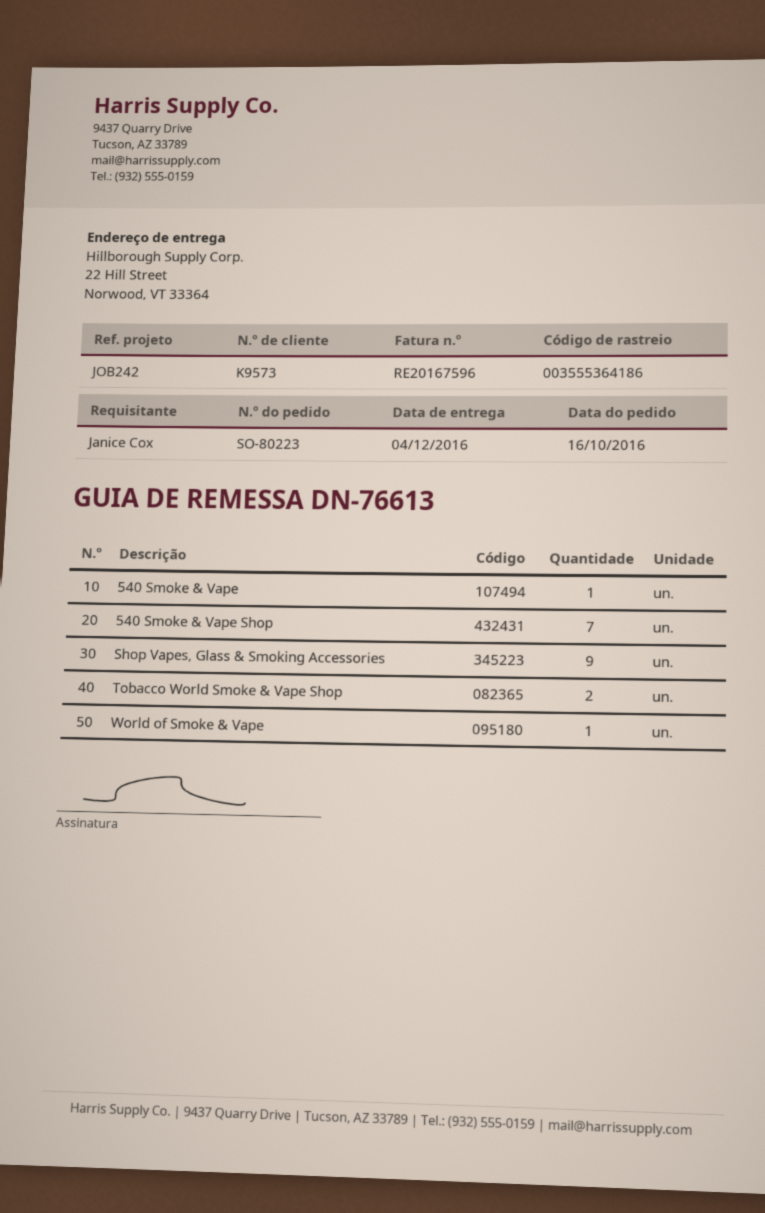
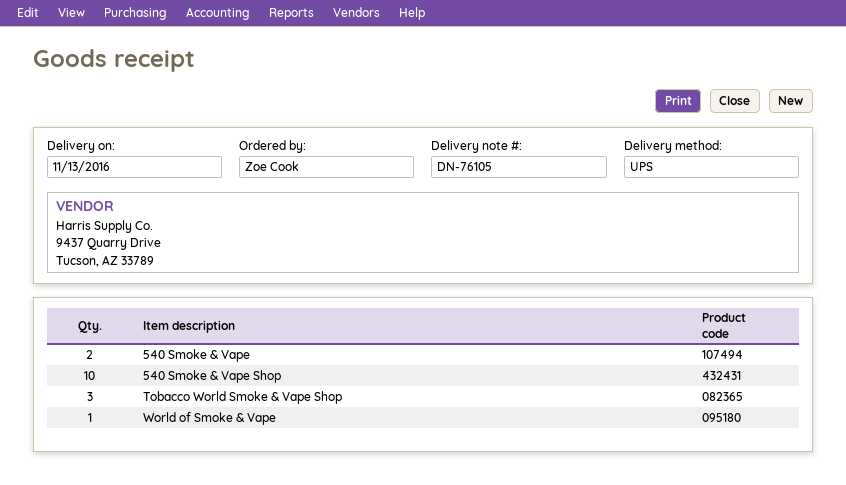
delivery note number: DN-76613 -> DN-76105
delivery date: 2016-12-04 -> 2016-11-13
ordered by: Janice Cox -> Zoe Cook
540 Smoke & Vape: 1 -> 2
540 Smoke & Vape Shop: 7 -> 10
Shop Vapes, Glass & Smoking Accessories: 9 -> none
Tobacco World Smoke & Vape Shop: 2 -> 3

